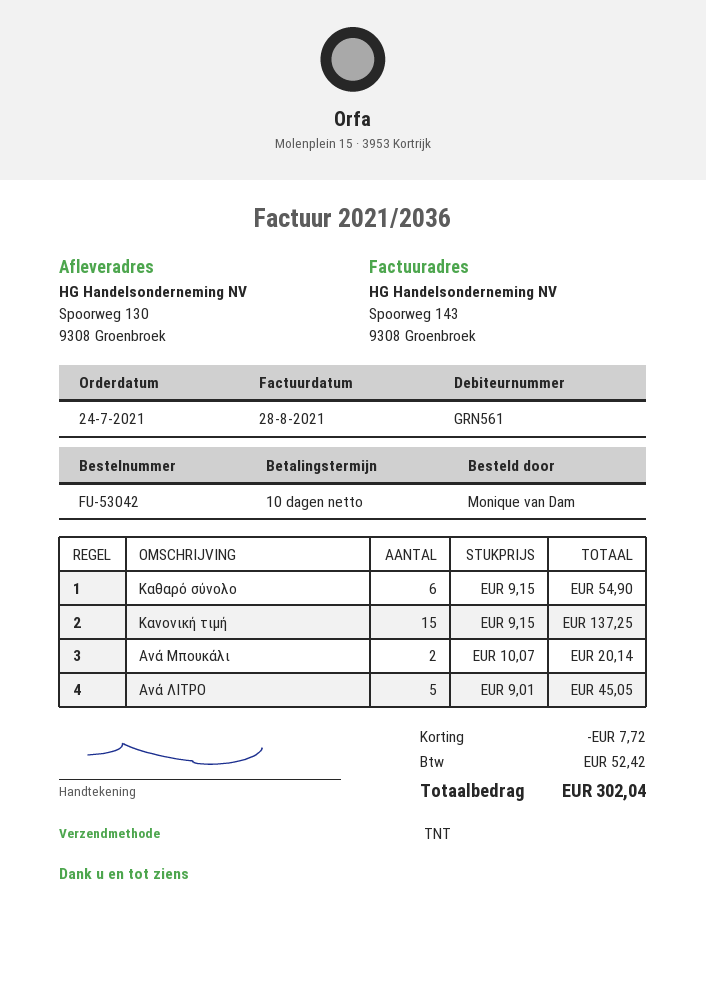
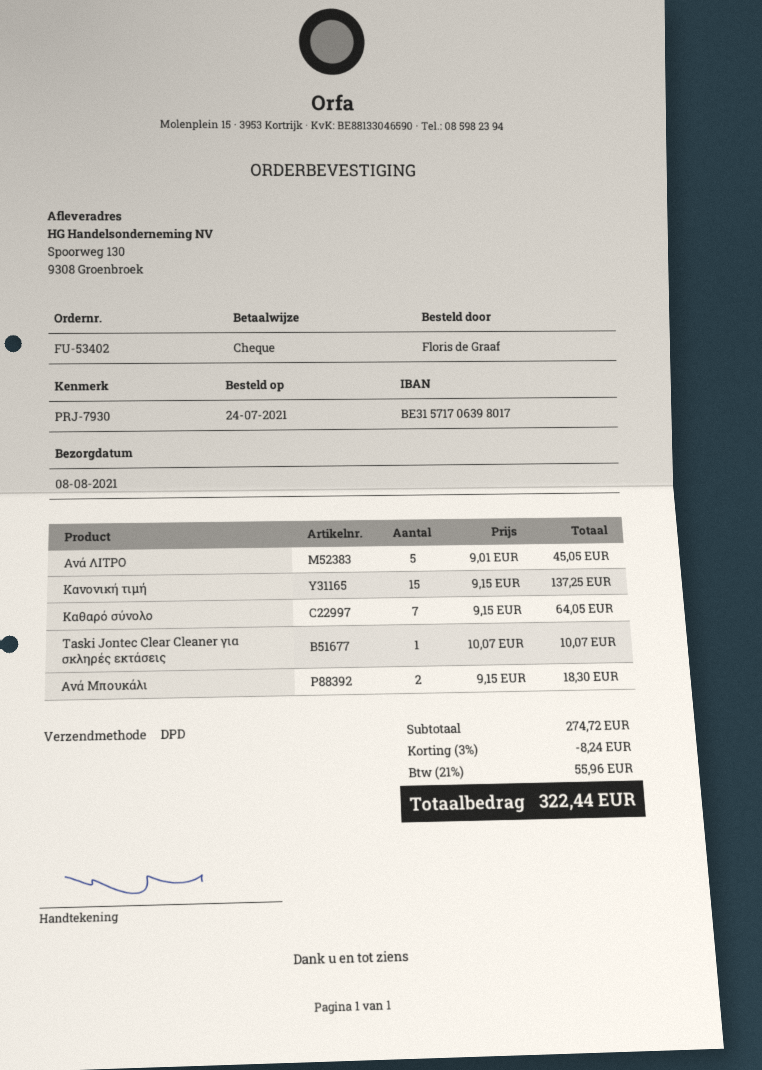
order number: FU-53042 -> FU-53402
ordered by: Monique van Dam -> Floris de Graaf
shipping method: TNT -> DPD
Καθαρό σύνολο: 6 x 9.15 = 54.90 -> 7 x 9.15 = 64.05
Ανά Μπουκάλι: 2 x 10.07 = 20.14 -> 2 x 9.15 = 18.30
Taski Jontec Clear Cleaner για σκληρές εκτάσεις: none -> 1 x 10.07 = 10.07
discount: 7.72 -> 8.24
tax: 52.42 -> 55.96
total: 302.04 -> 322.44

